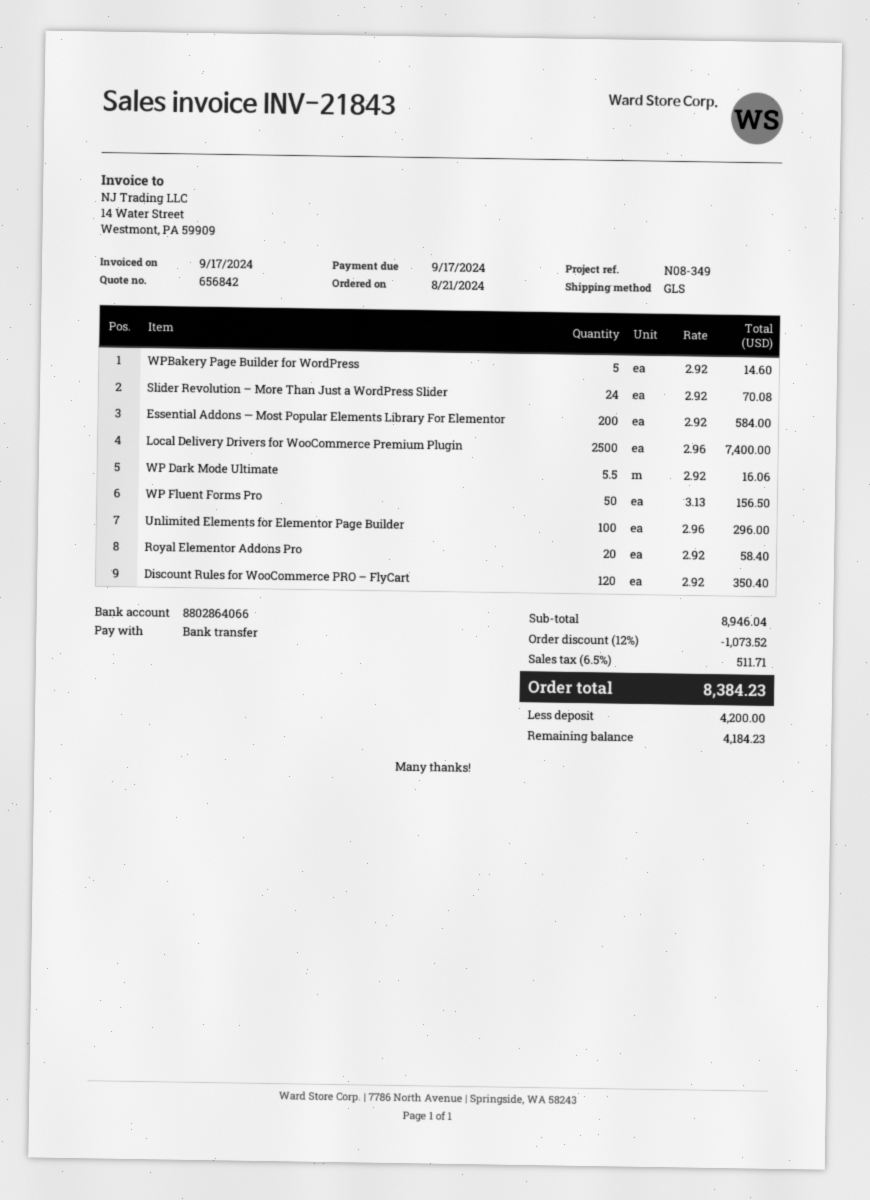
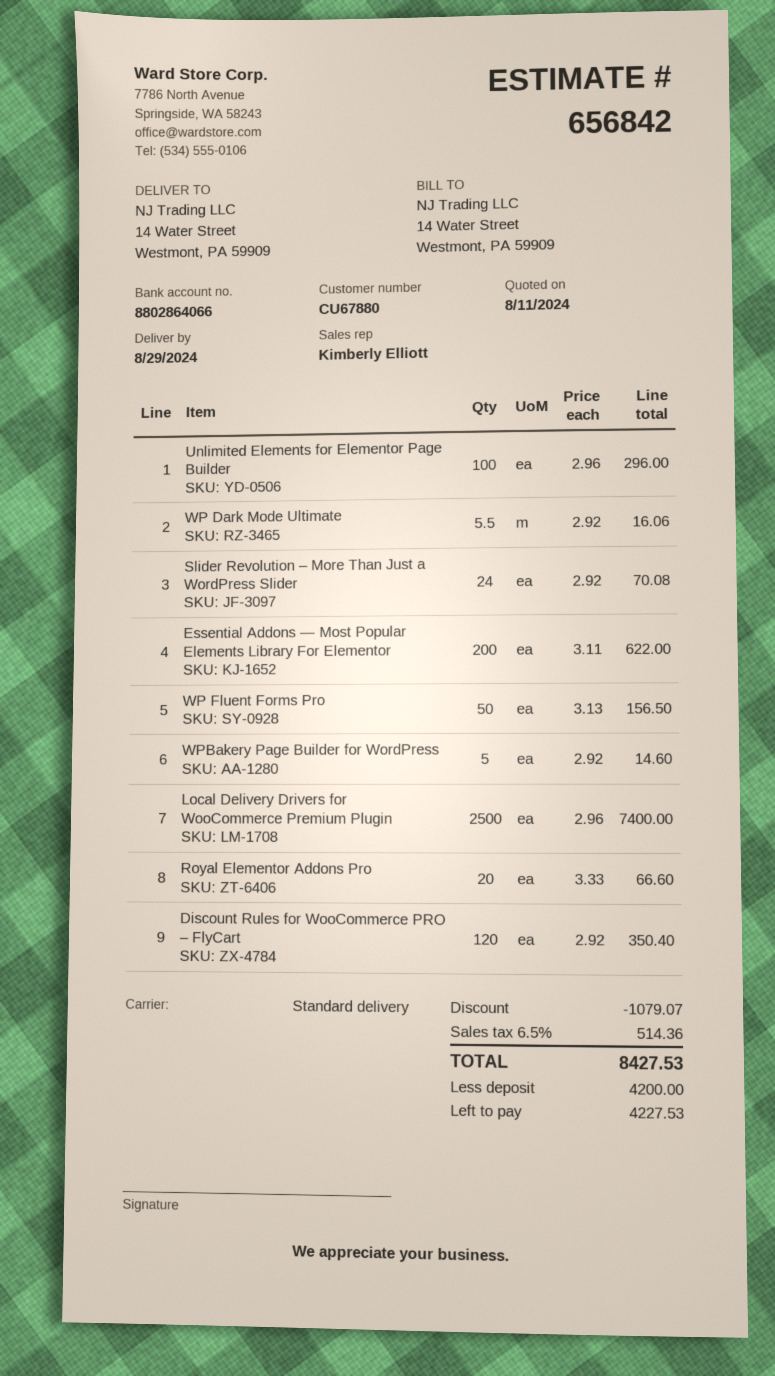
shipping method: GLS -> standard
Essential Addons — Most Popular Elements Library For Elementor: 200 x 2.92 = 584.00 -> 200 x 3.11 = 622.00
Royal Elementor Addons Pro: 20 x 2.92 = 58.40 -> 20 x 3.33 = 66.60
discount: 1073.52 -> 1079.07
tax: 6.5% = 511.71 -> 6.5% = 514.36
total: 8384.23 -> 8427.53
balance: 4184.23 -> 4227.53

